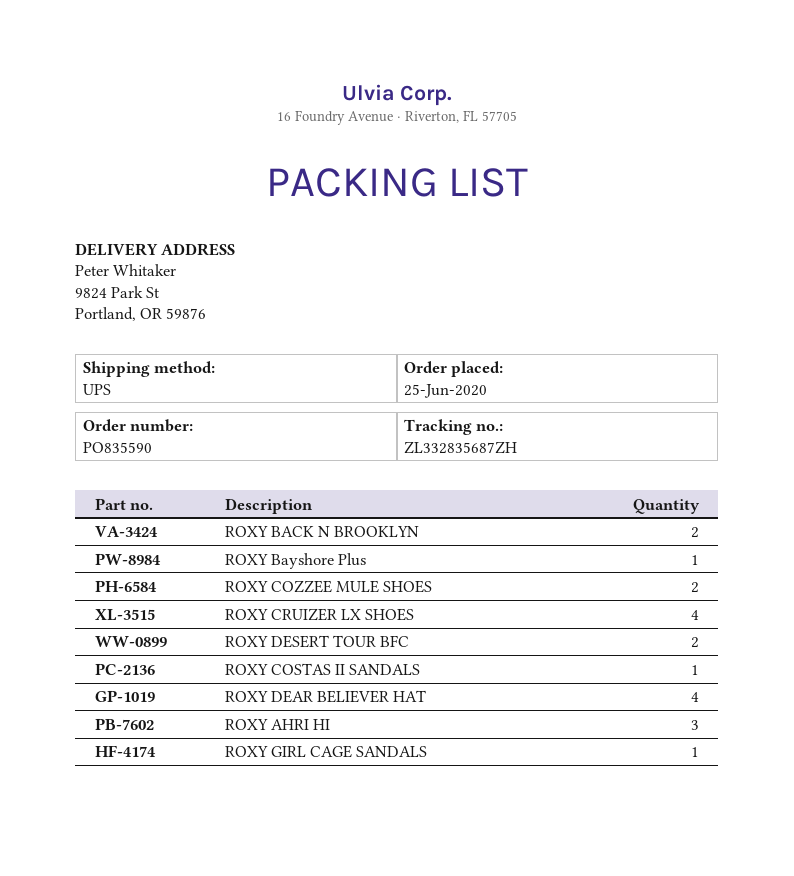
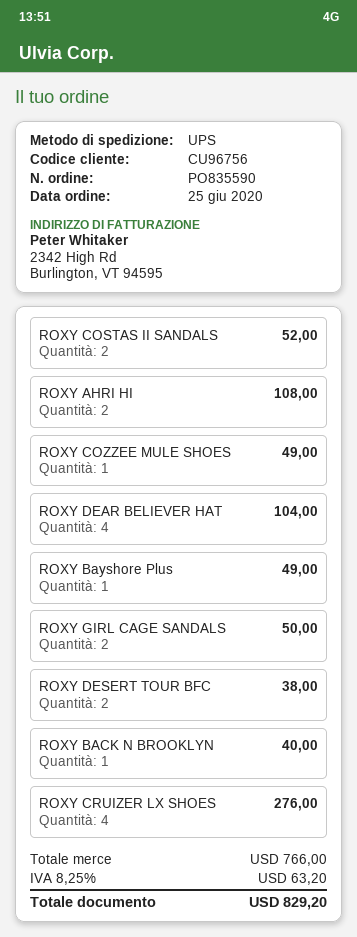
ROXY BACK N BROOKLYN: 2 -> 1
ROXY COZZEE MULE SHOES: 2 -> 1
ROXY COSTAS II SANDALS: 1 -> 2
ROXY AHRI HI: 3 -> 2
ROXY GIRL CAGE SANDALS: 1 -> 2

